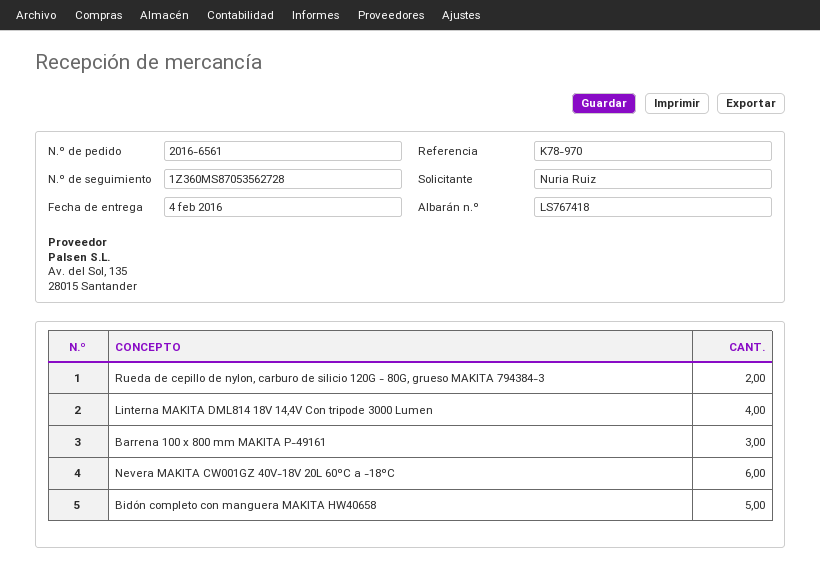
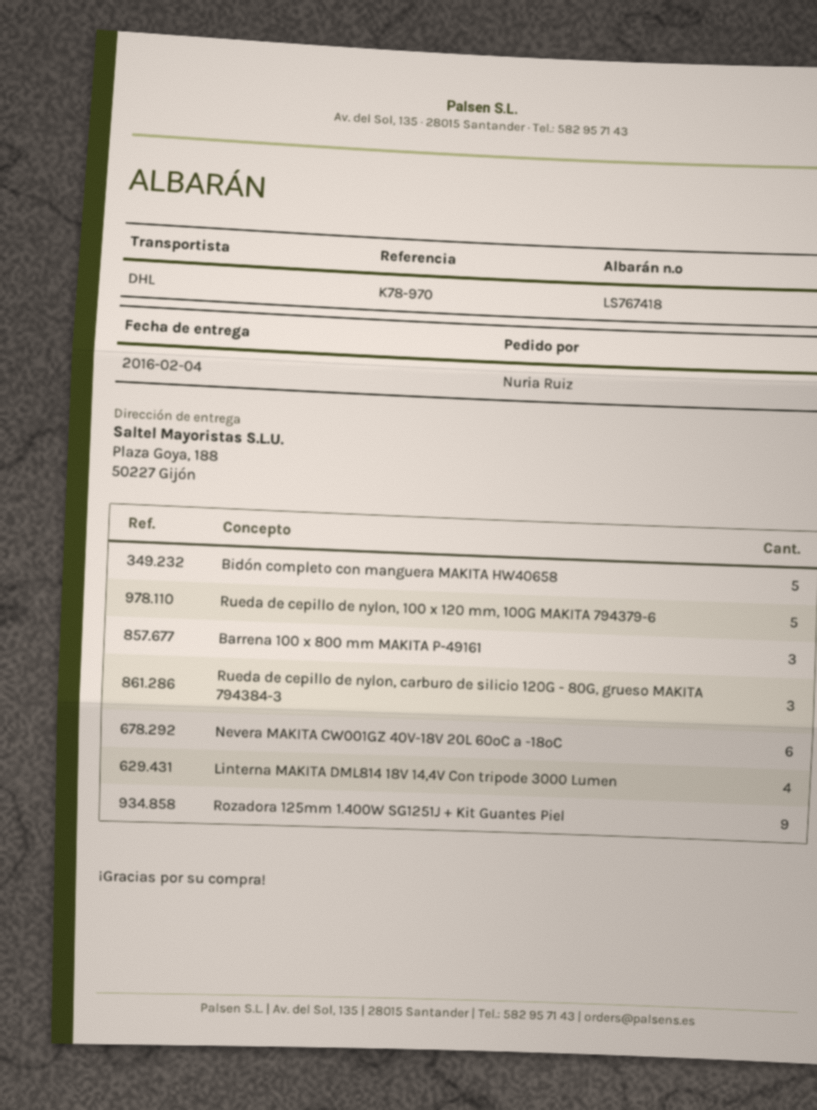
Rueda de cepillo de nylon, carburo de silicio 120G - 80G, grueso MAKITA 794384-3: 2 -> 3
Rueda de cepillo de nylon, 100 x 120 mm, 100G MAKITA 794379-6: none -> 5
Rozadora 125mm 1.400W SG1251J + Kit Guantes Piel: none -> 9

